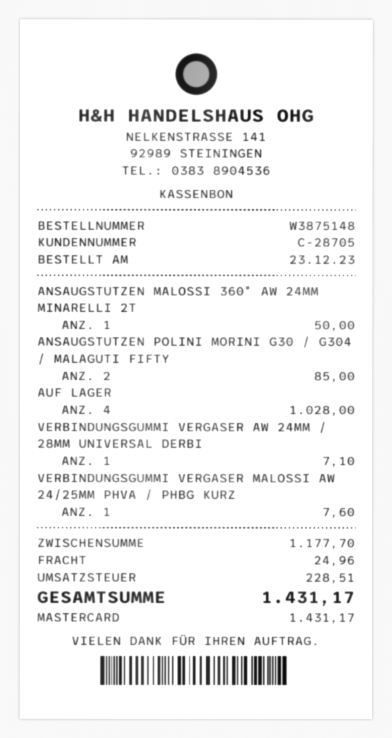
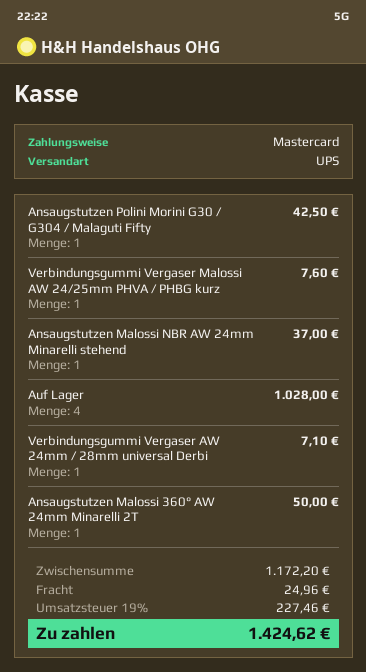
ANSAUGSTUTZEN POLINI MORINI G30 / G304 / MALAGUTI FIFTY: 2 for 85.00 -> 1 for 42.50
Ansaugstutzen Malossi NBR AW 24mm Minarelli stehend: none -> 1 for 37.00
subtotal: 1177.70 -> 1172.20
tax: 228.51 -> 227.46
total: 1431.17 -> 1424.62

